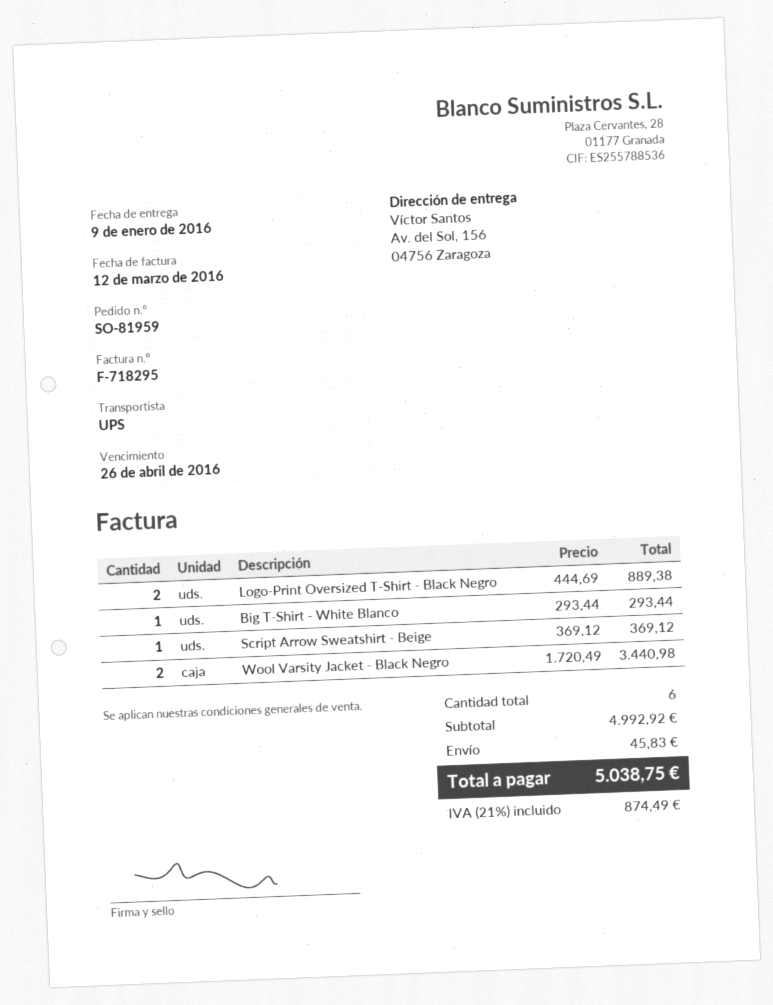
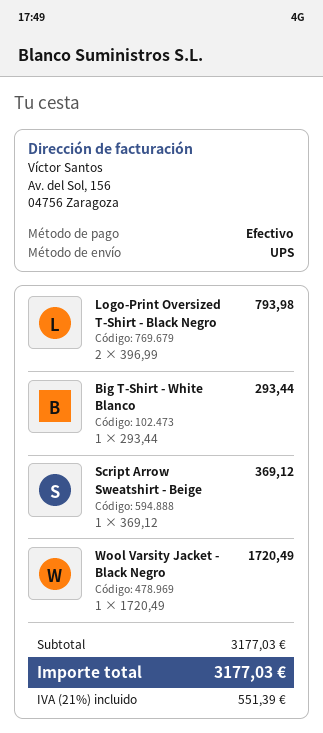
Logo-Print Oversized T-Shirt - Black Negro: 2 x 444.69 = 889.38 -> 2 x 396.99 = 793.98
Wool Varsity Jacket - Black Negro: 2 x 1720.49 = 3440.98 -> 1 x 1720.49 = 1720.49
subtotal: 4992.92 -> 3177.03
shipping: 45.83 -> none
tax: 21% = 874.49 -> 21% = 551.39
total: 5038.75 -> 3177.03

